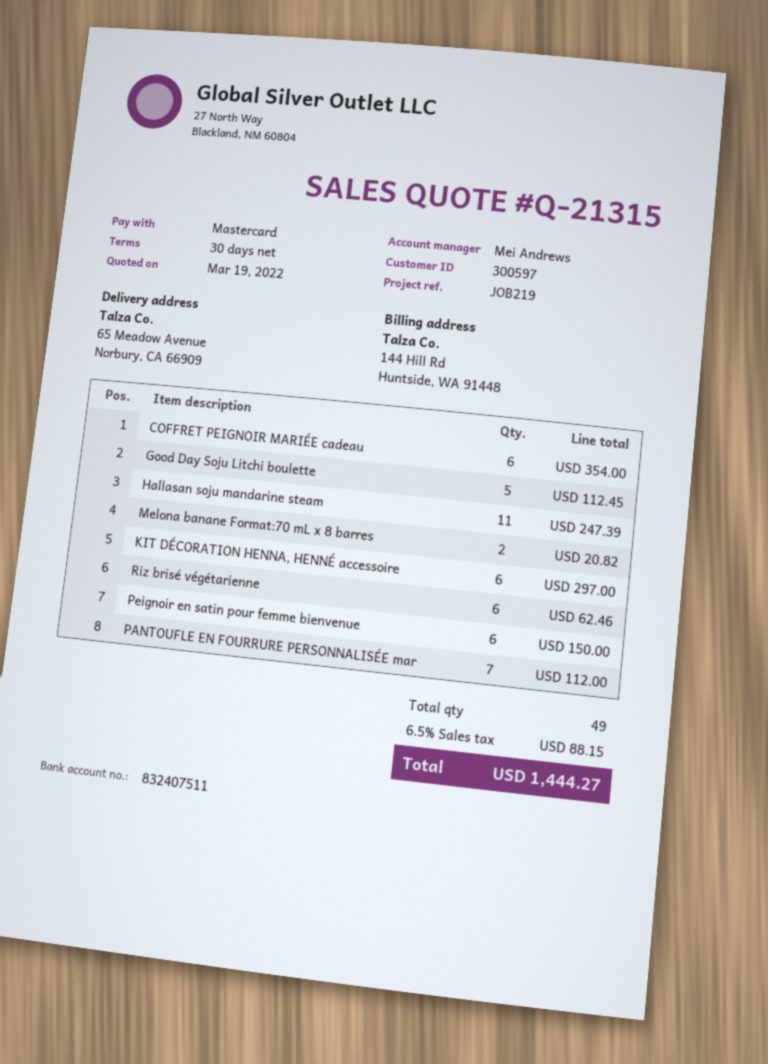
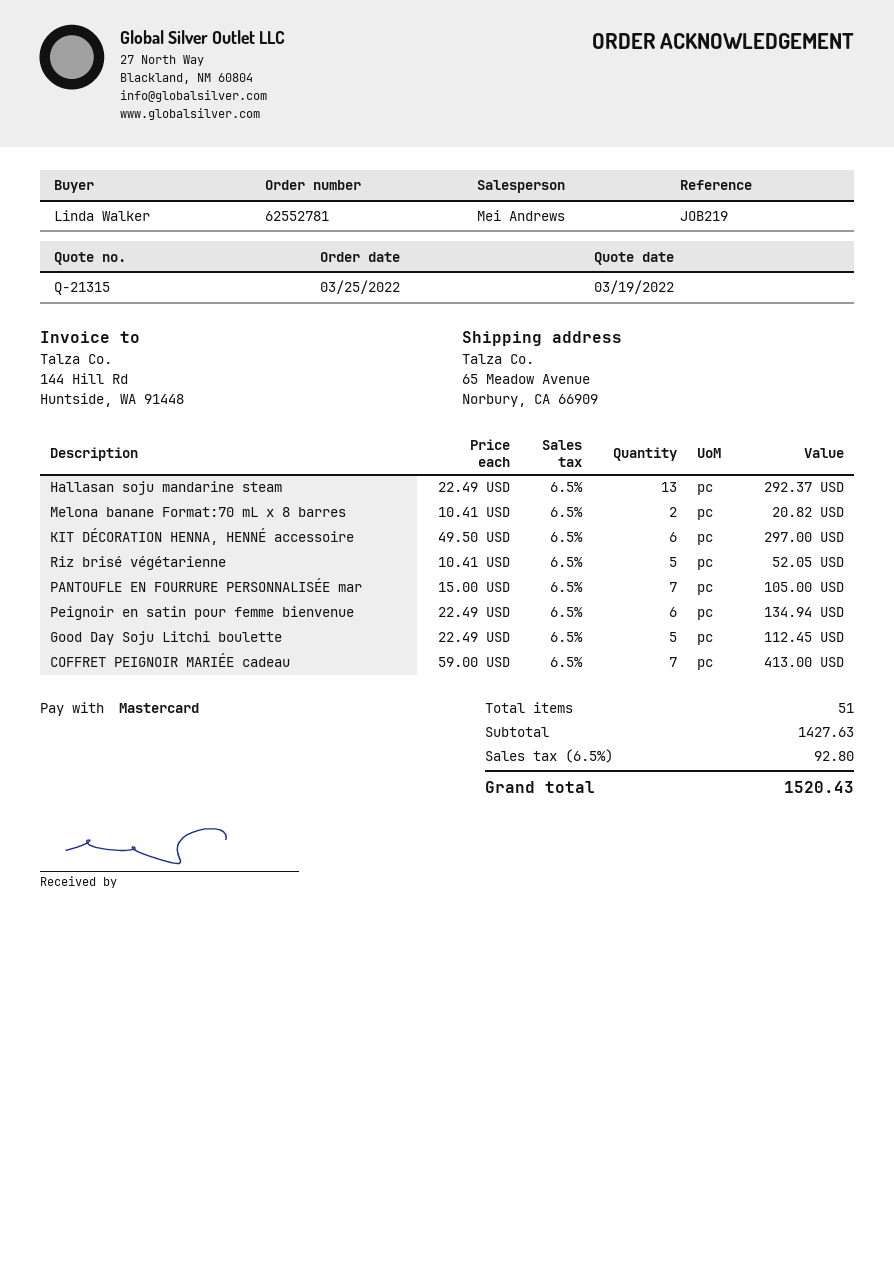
COFFRET PEIGNOIR MARIÉE cadeau: 6 for 354.00 -> 7 for 413.00
Hallasan soju mandarine steam: 11 for 247.39 -> 13 for 292.37
Riz brisé végétarienne: 6 for 62.46 -> 5 for 52.05
Peignoir en satin pour femme bienvenue: 6 for 150.00 -> 6 for 134.94
PANTOUFLE EN FOURRURE PERSONNALISÉE mar: 7 for 112.00 -> 7 for 105.00
total quantity: 49 -> 51
tax: 6.5% = 88.15 -> 6.5% = 92.80
total: 1444.27 -> 1520.43

